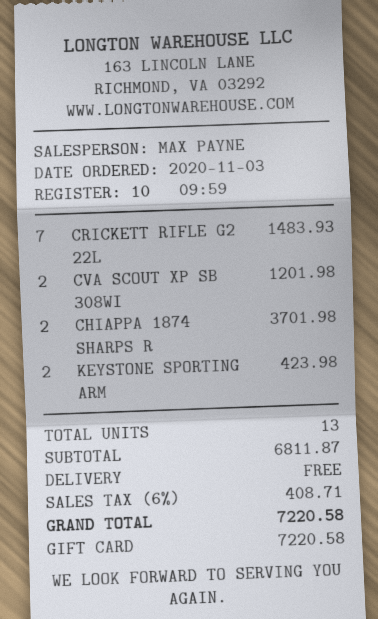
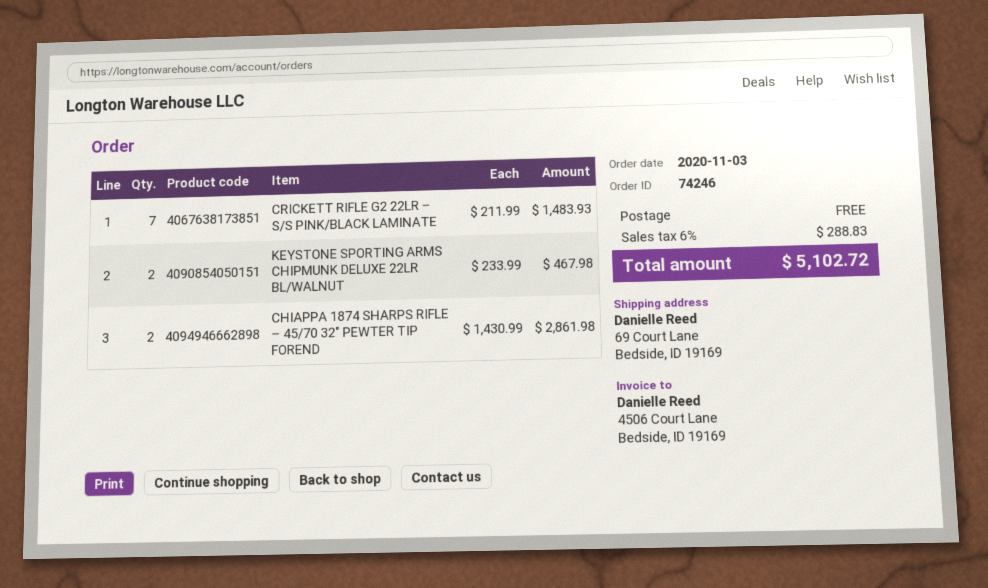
CVA SCOUT XP SB 308WI: 2 for 1201.98 -> none
CHIAPPA 1874 SHARPS R: 2 for 3701.98 -> 2 for 2861.98
KEYSTONE SPORTING ARM: 2 for 423.98 -> 2 for 467.98
tax: 6% = 408.71 -> 6% = 288.83
total: 7220.58 -> 5102.72

